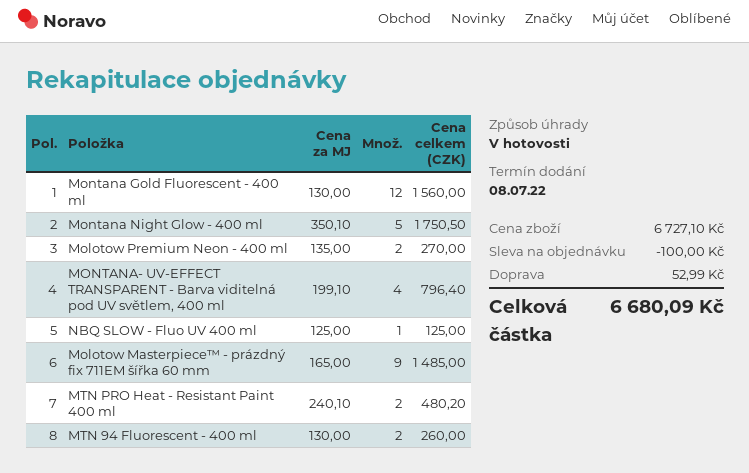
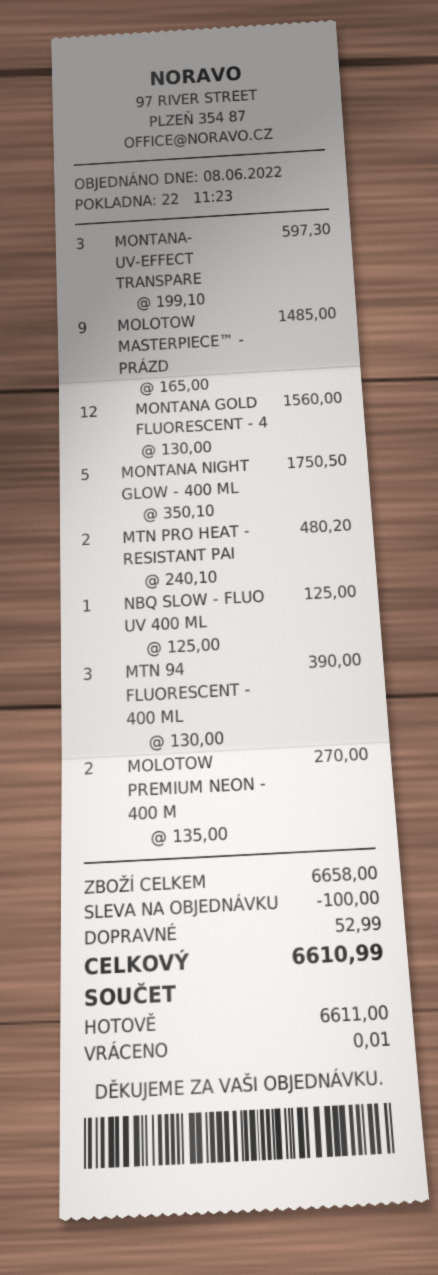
MONTANA- UV-EFFECT TRANSPARENT - Barva viditelná pod UV světlem, 400 ml: 4 x 199.10 = 796.40 -> 3 x 199.10 = 597.30
MTN 94 Fluorescent - 400 ml: 2 x 130.00 = 260.00 -> 3 x 130.00 = 390.00
subtotal: 6727.10 -> 6658.00
total: 6680.09 -> 6610.99

